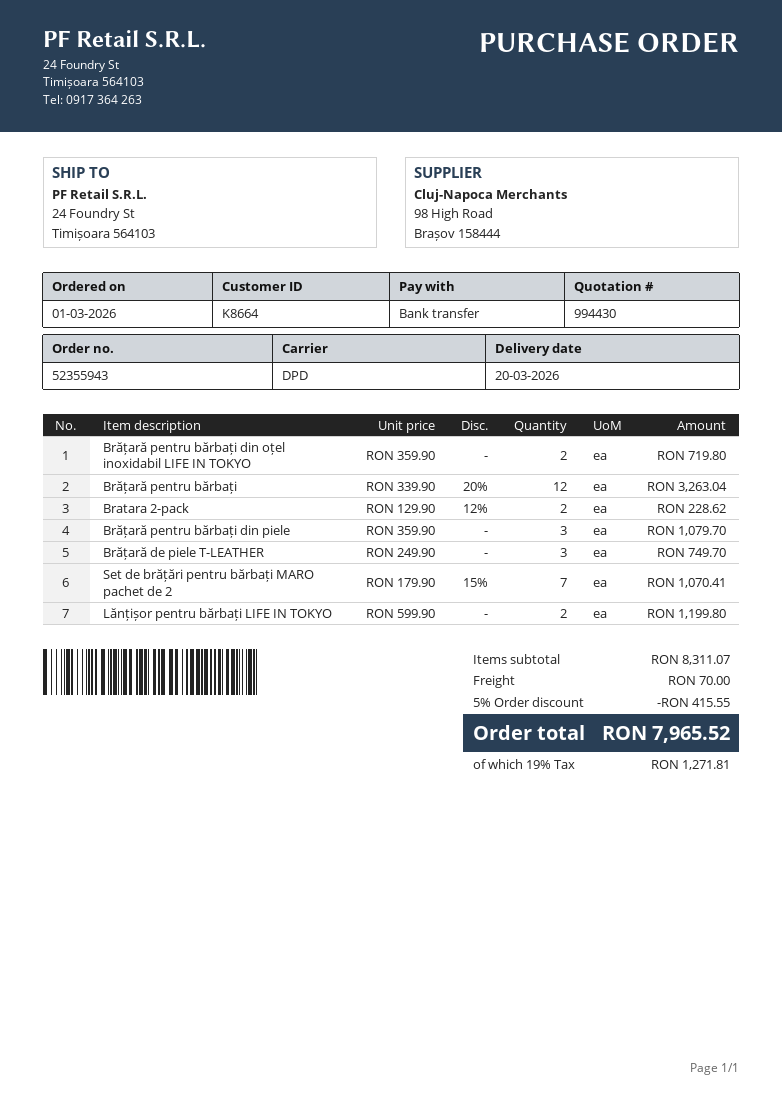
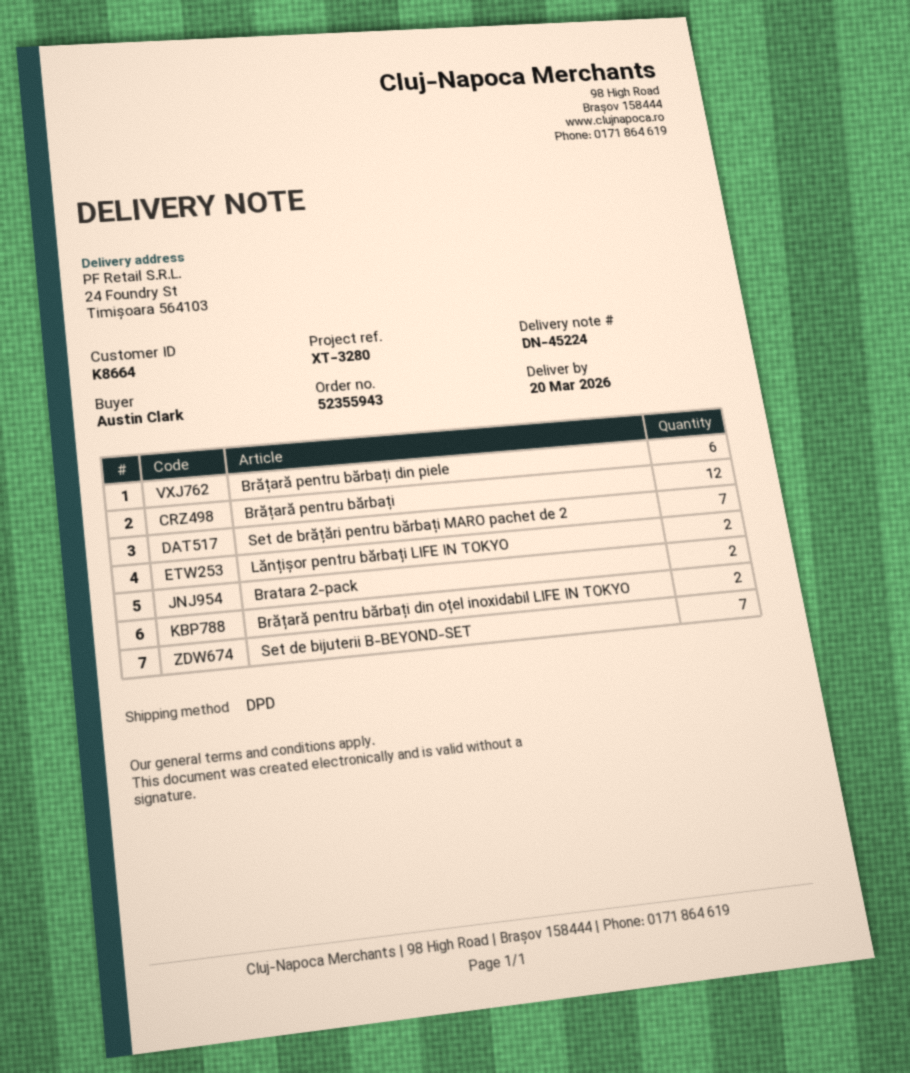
Brățară pentru bărbați din piele: 3 -> 6
Brățară de piele T-LEATHER: 3 -> none
Set de bijuterii B-BEYOND-SET: none -> 7

